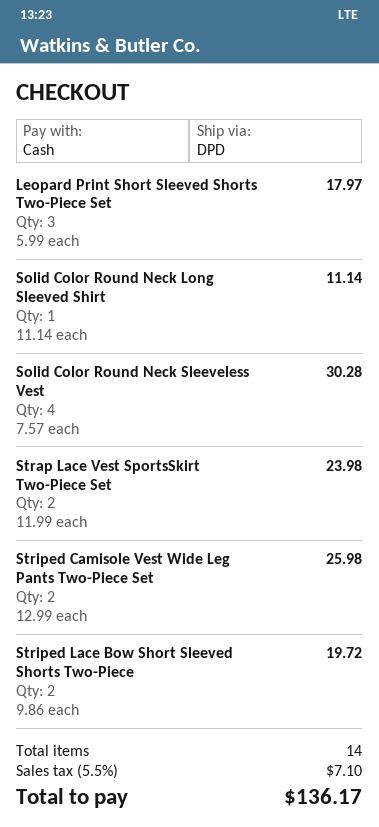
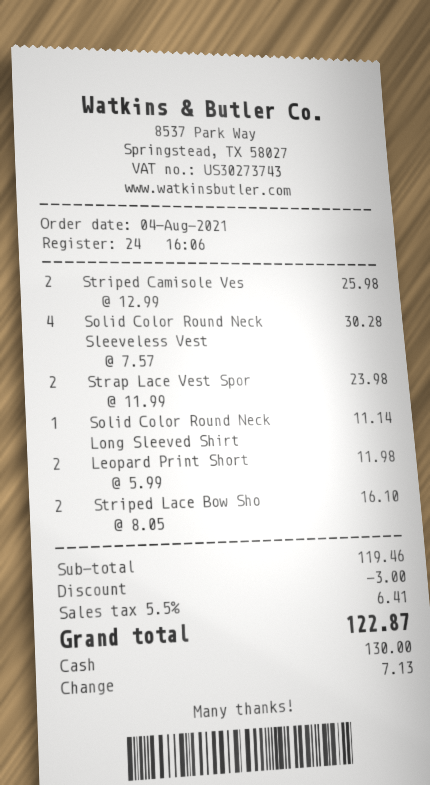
Leopard Print Short Sleeved Shorts Two-Piece Set: 3 x 5.99 = 17.97 -> 2 x 5.99 = 11.98
Striped Lace Bow Short Sleeved Shorts Two-Piece: 2 x 9.86 = 19.72 -> 2 x 8.05 = 16.10
discount: none -> 3.00
tax: 5.5% = 7.10 -> 5.5% = 6.41
total: 136.17 -> 122.87

